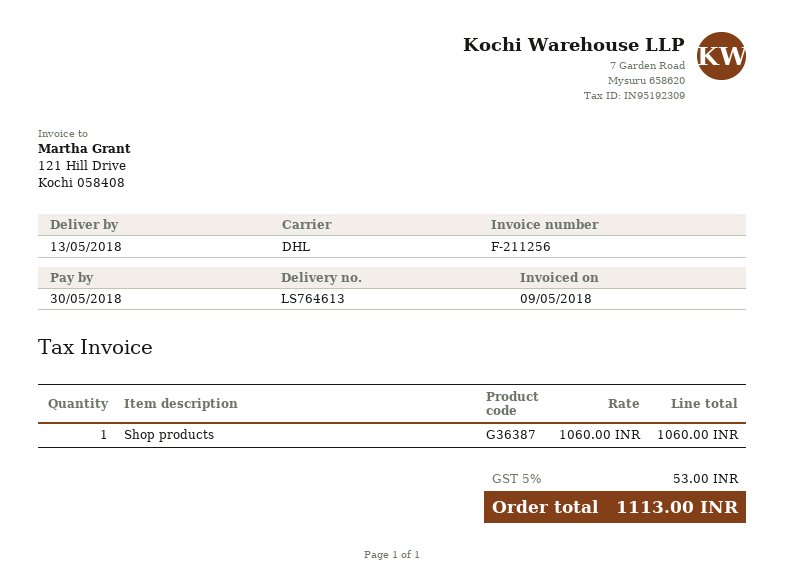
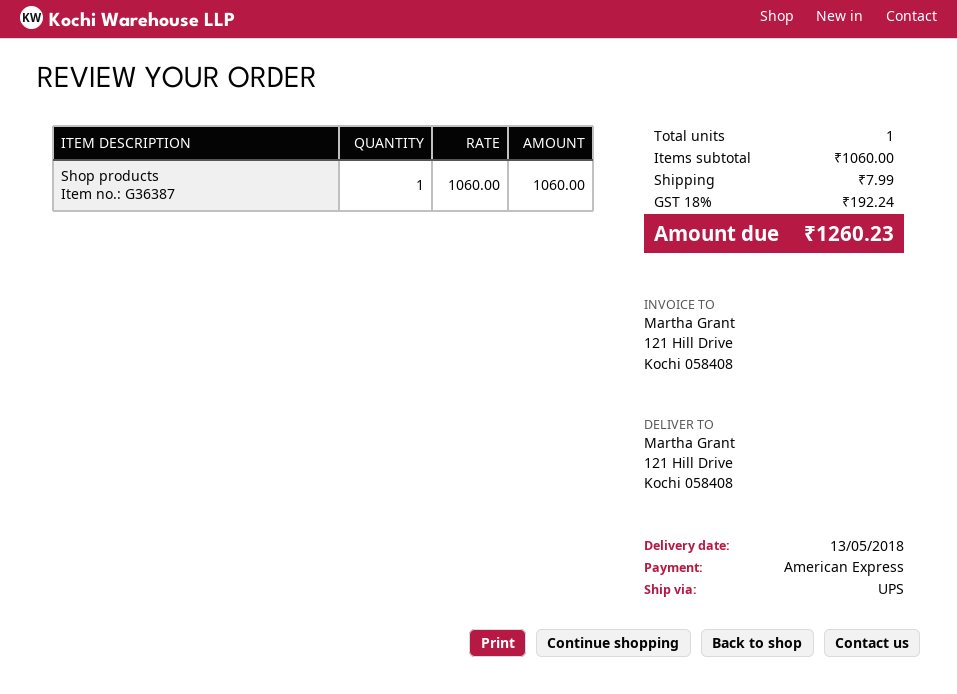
shipping method: DHL -> UPS
shipping: none -> 7.99
tax: 5% = 53.00 -> 18% = 192.24
total: 1113.00 -> 1260.23

